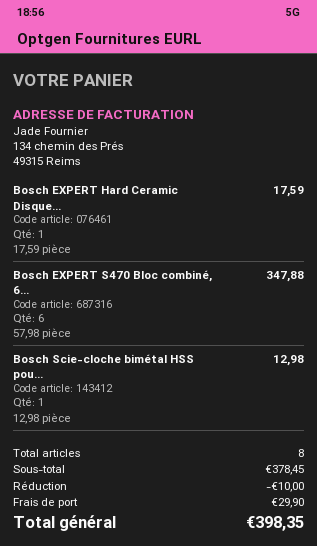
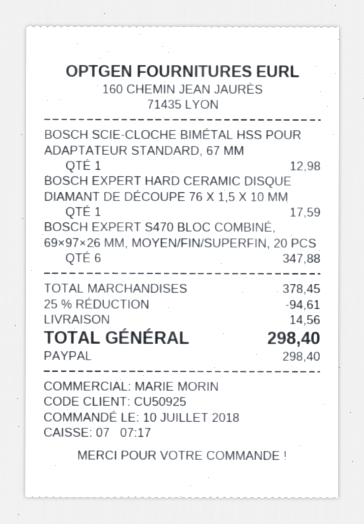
discount: 10.00 -> 94.61
shipping: 29.90 -> 14.56
total: 398.35 -> 298.40

